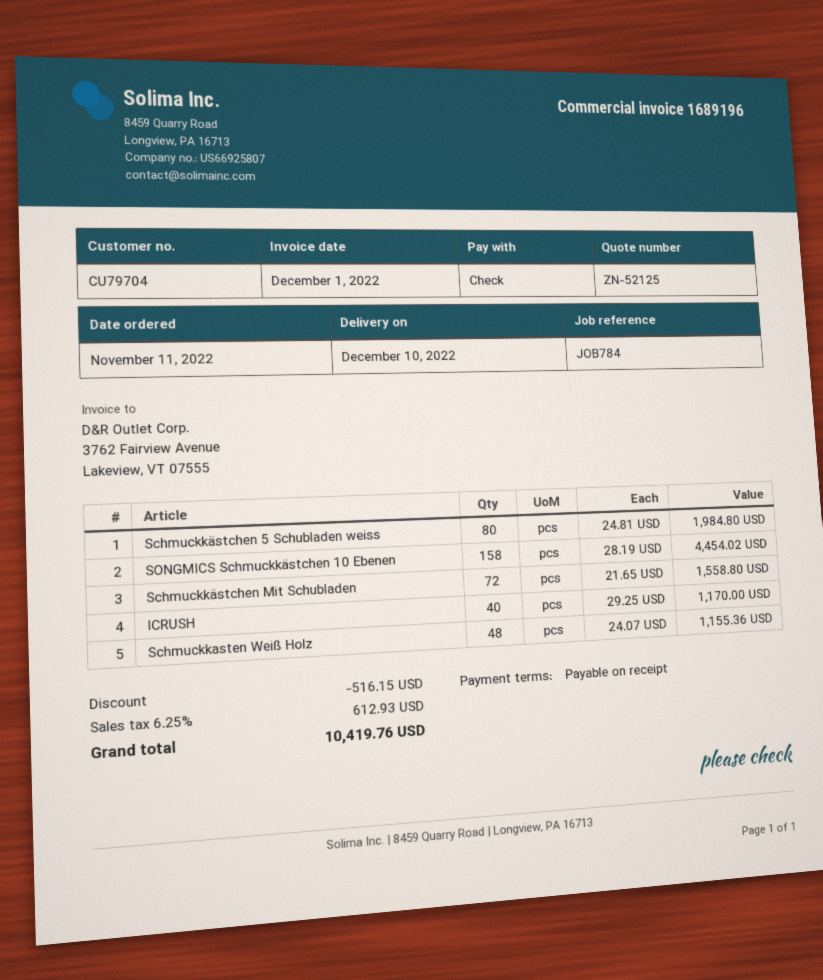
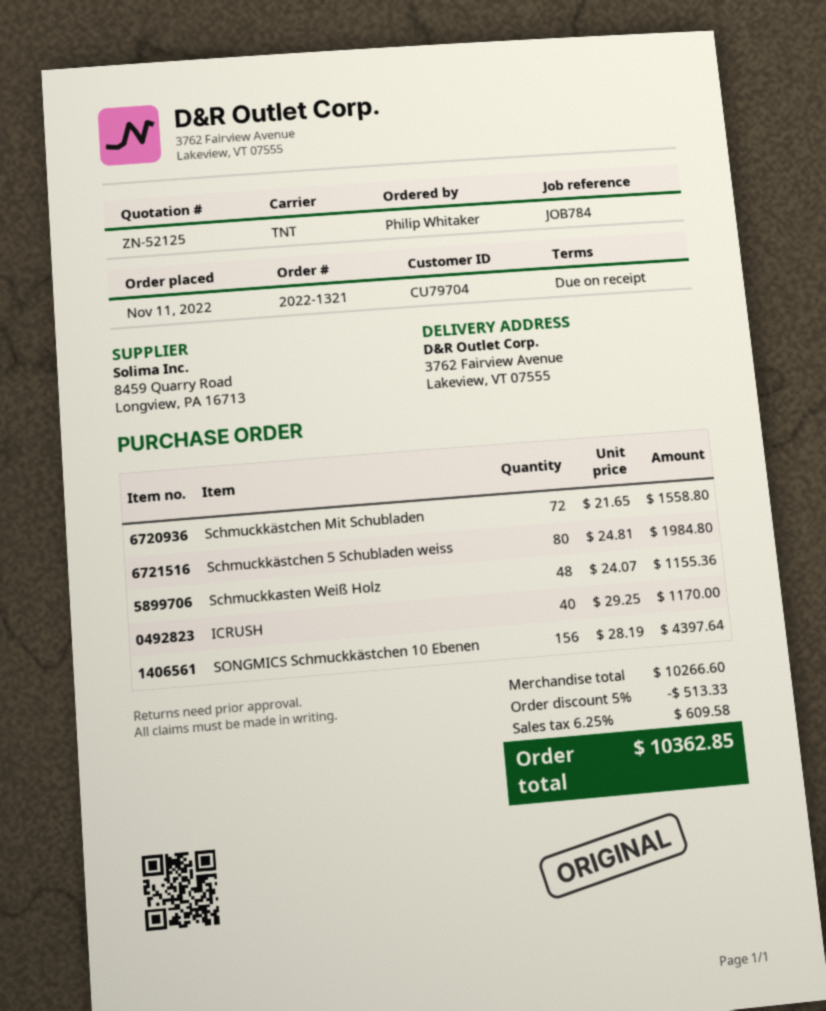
SONGMICS Schmuckkästchen 10 Ebenen: 158 x 28.19 = 4454.02 -> 156 x 28.19 = 4397.64
discount: 516.15 -> 513.33
tax: 6.25% = 612.93 -> 6.25% = 609.58
total: 10419.76 -> 10362.85

